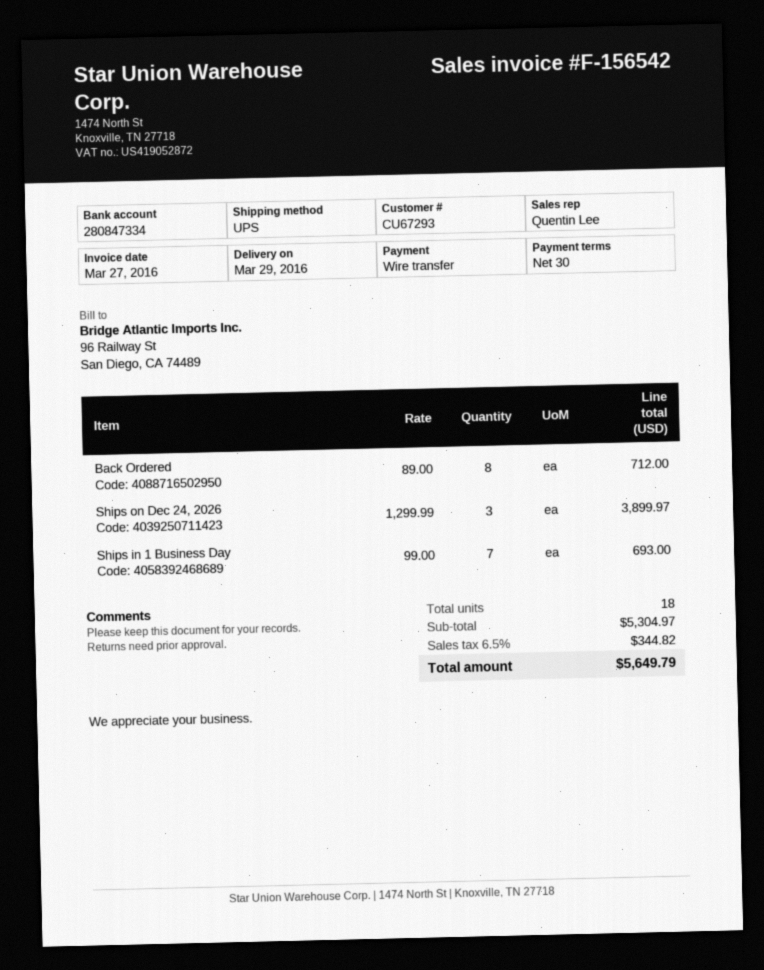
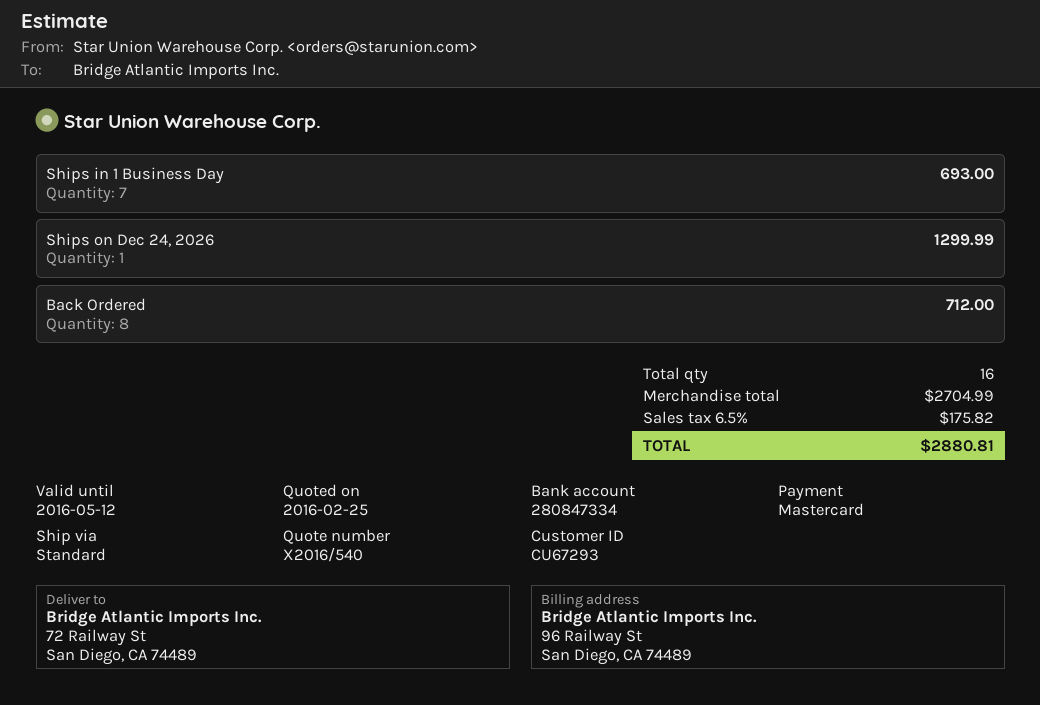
payment method: bank transfer -> Mastercard
shipping method: UPS -> standard
Ships on Dec 24, 2026: 3 for 3899.97 -> 1 for 1299.99
total quantity: 18 -> 16
subtotal: 5304.97 -> 2704.99
tax: 6.5% = 344.82 -> 6.5% = 175.82
total: 5649.79 -> 2880.81

